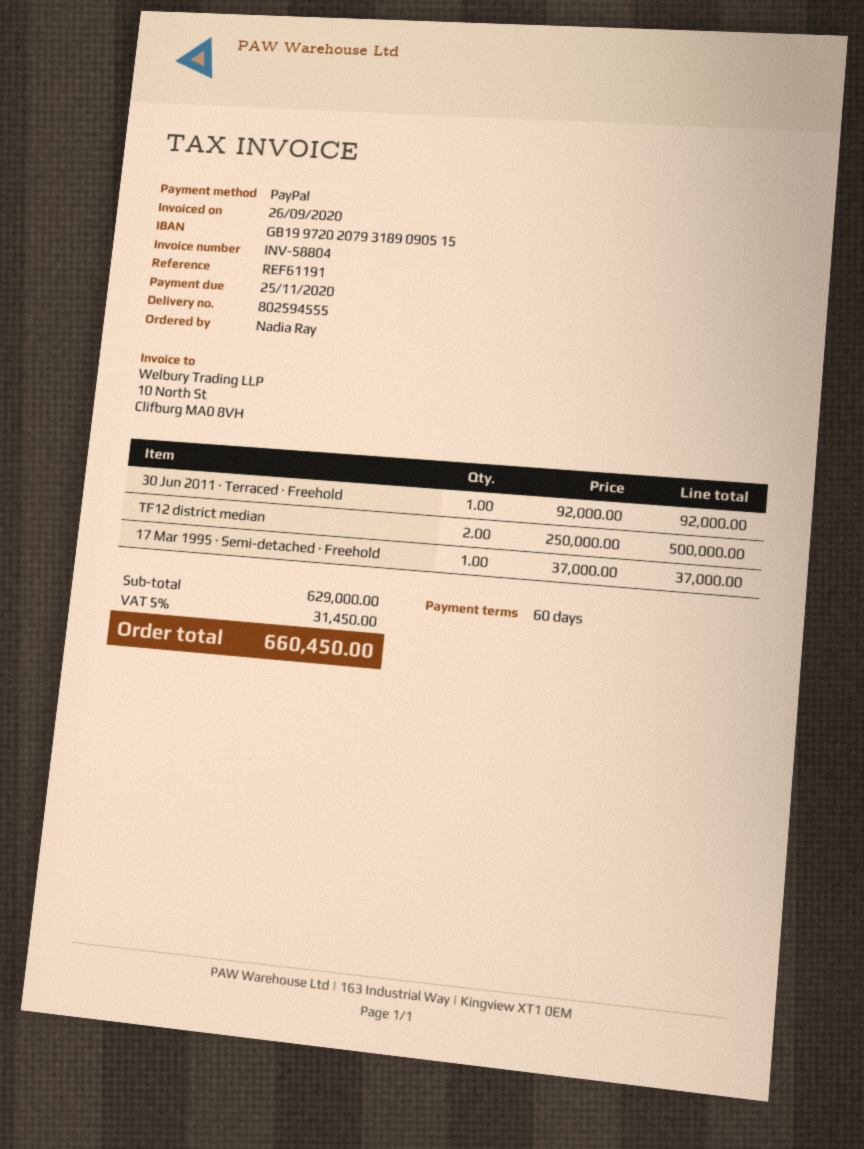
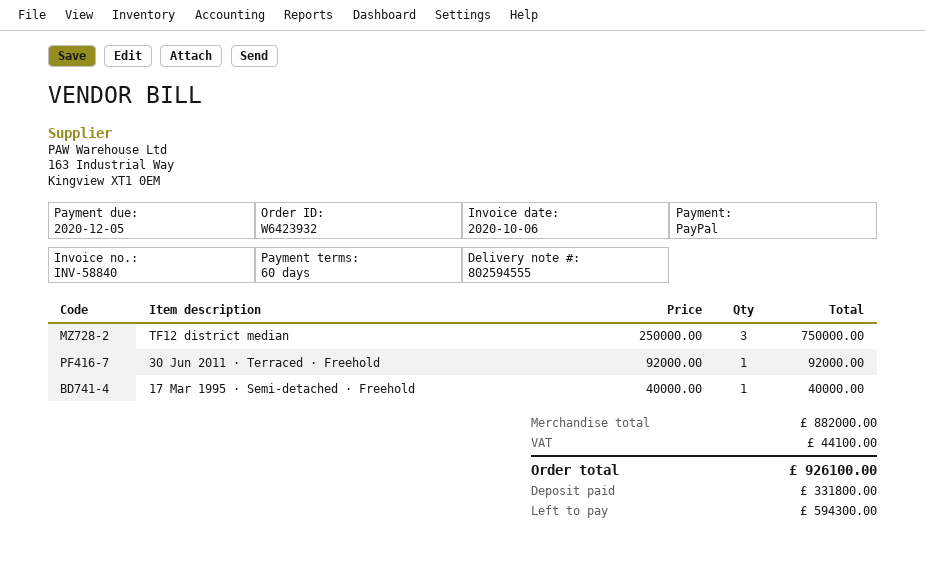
invoice number: INV-58804 -> INV-58840
invoice date: 2020-09-26 -> 2020-10-06
due date: 2020-11-25 -> 2020-12-05
TF12 district median: 2 x 250000.00 = 500000.00 -> 3 x 250000.00 = 750000.00
17 Mar 1995 · Semi-detached · Freehold: 1 x 37000.00 = 37000.00 -> 1 x 40000.00 = 40000.00
subtotal: 629000.00 -> 882000.00
tax: 31450.00 -> 44100.00
total: 660450.00 -> 926100.00

